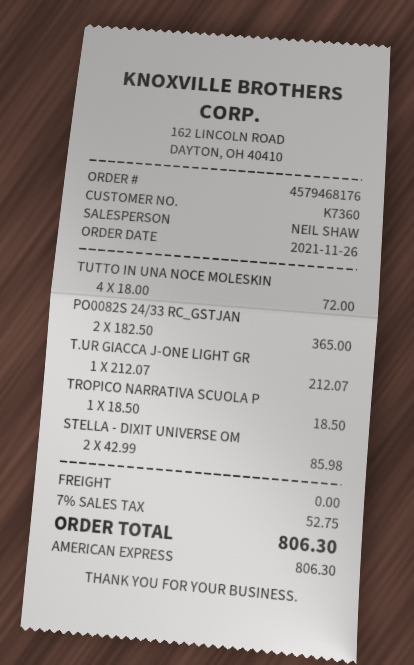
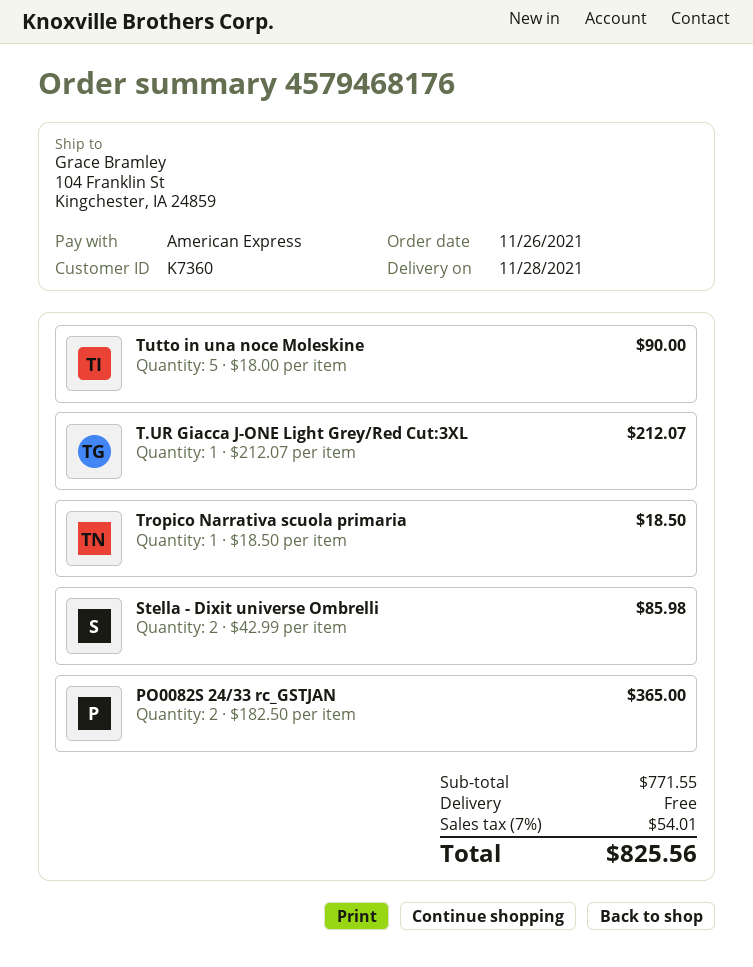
TUTTO IN UNA NOCE MOLESKIN: 4 x 18.00 = 72.00 -> 5 x 18.00 = 90.00
tax: 7% = 52.75 -> 7% = 54.01
total: 806.30 -> 825.56

